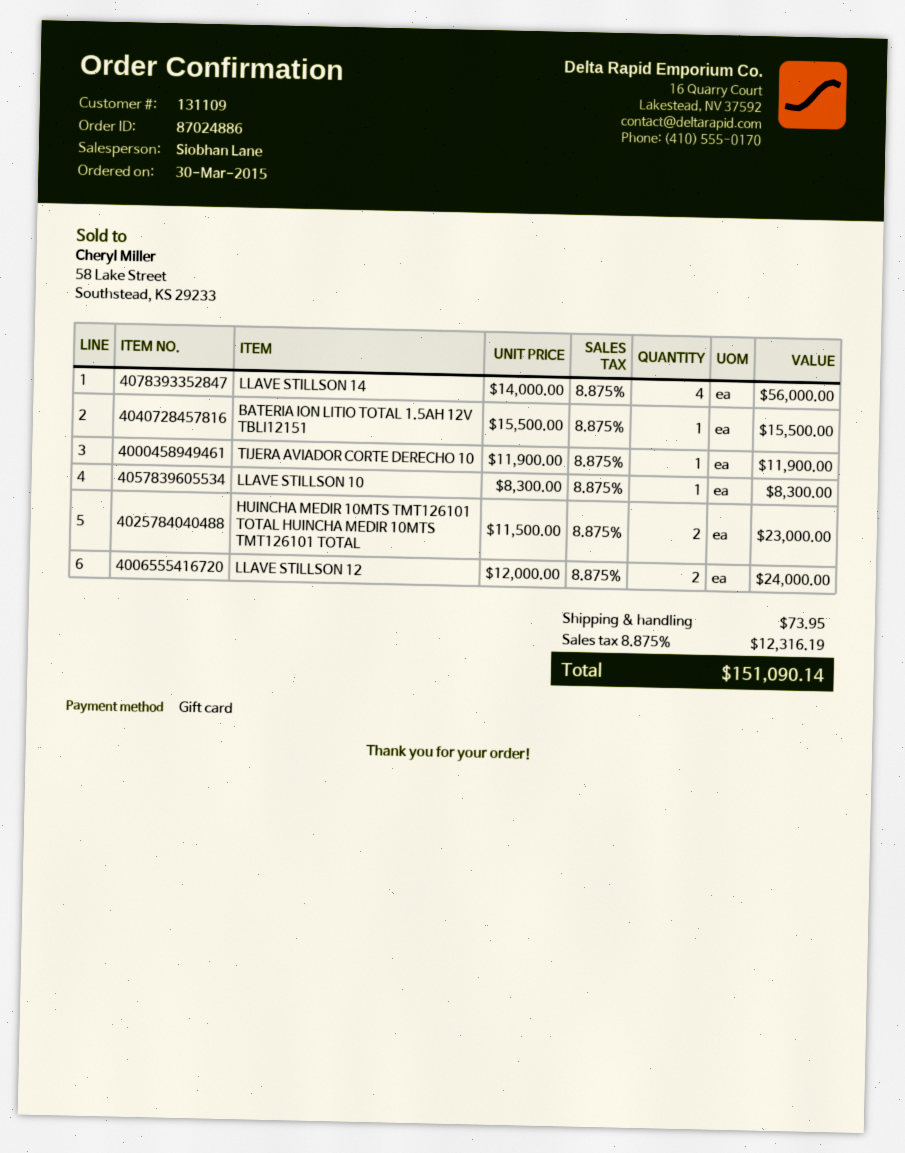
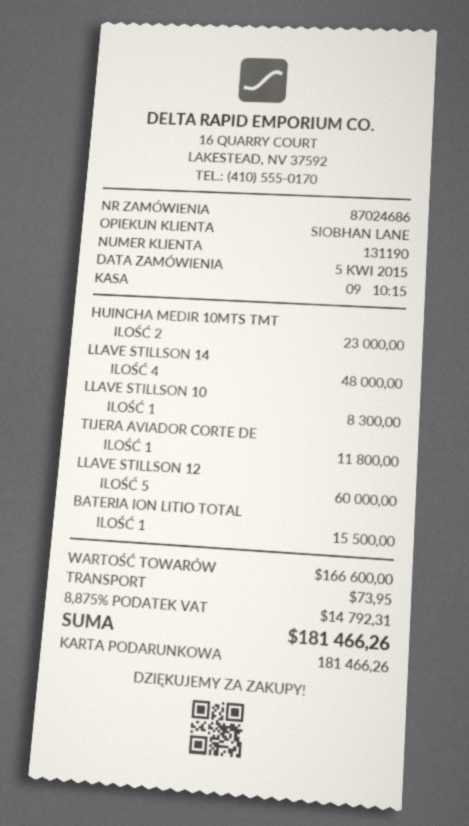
order number: 87024886 -> 87024686
order date: 2015-03-30 -> 2015-04-05
customer number: 131109 -> 131190
LLAVE STILLSON 14: 4 for 56000.00 -> 4 for 48000.00
TIJERA AVIADOR CORTE DERECHO 10: 1 for 11900.00 -> 1 for 11800.00
LLAVE STILLSON 12: 2 for 24000.00 -> 5 for 60000.00
tax: 8.875% = 12316.19 -> 8.875% = 14792.31
total: 151090.14 -> 181466.26

